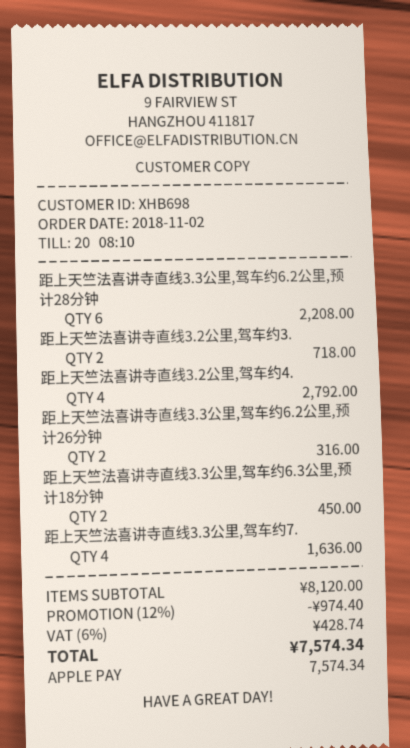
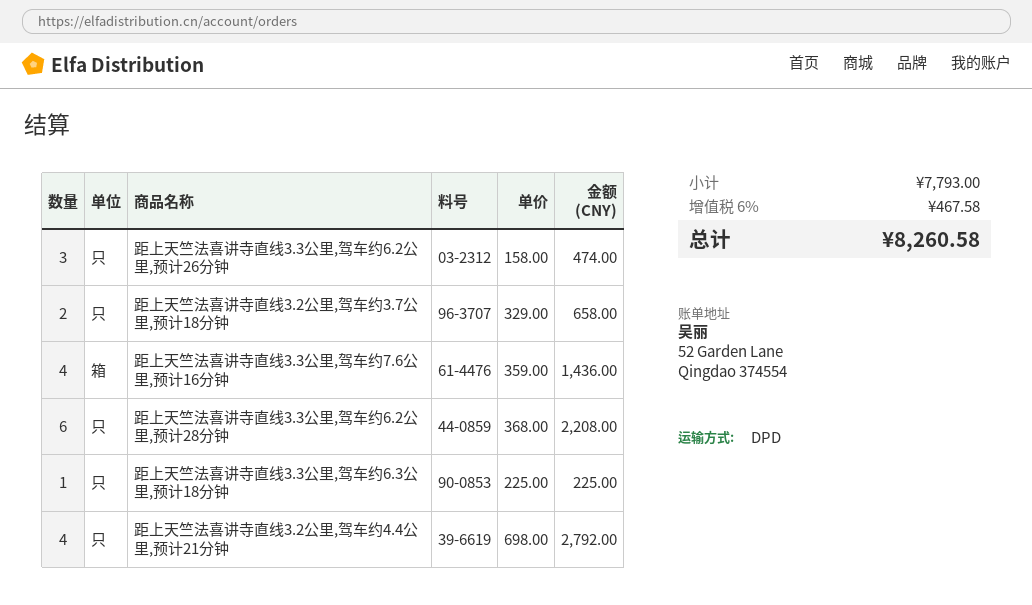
距上天竺法喜讲寺直线3.2公里,驾车约3.: 2 for 718.00 -> 2 for 658.00
距上天竺法喜讲寺直线3.3公里,驾车约6.2公里,预计26分钟: 2 for 316.00 -> 3 for 474.00
距上天竺法喜讲寺直线3.3公里,驾车约6.3公里,预计18分钟: 2 for 450.00 -> 1 for 225.00
距上天竺法喜讲寺直线3.3公里,驾车约7.: 4 for 1636.00 -> 4 for 1436.00
subtotal: 8120.00 -> 7793.00
discount: 12% = 974.40 -> none
tax: 6% = 428.74 -> 6% = 467.58
total: 7574.34 -> 8260.58

